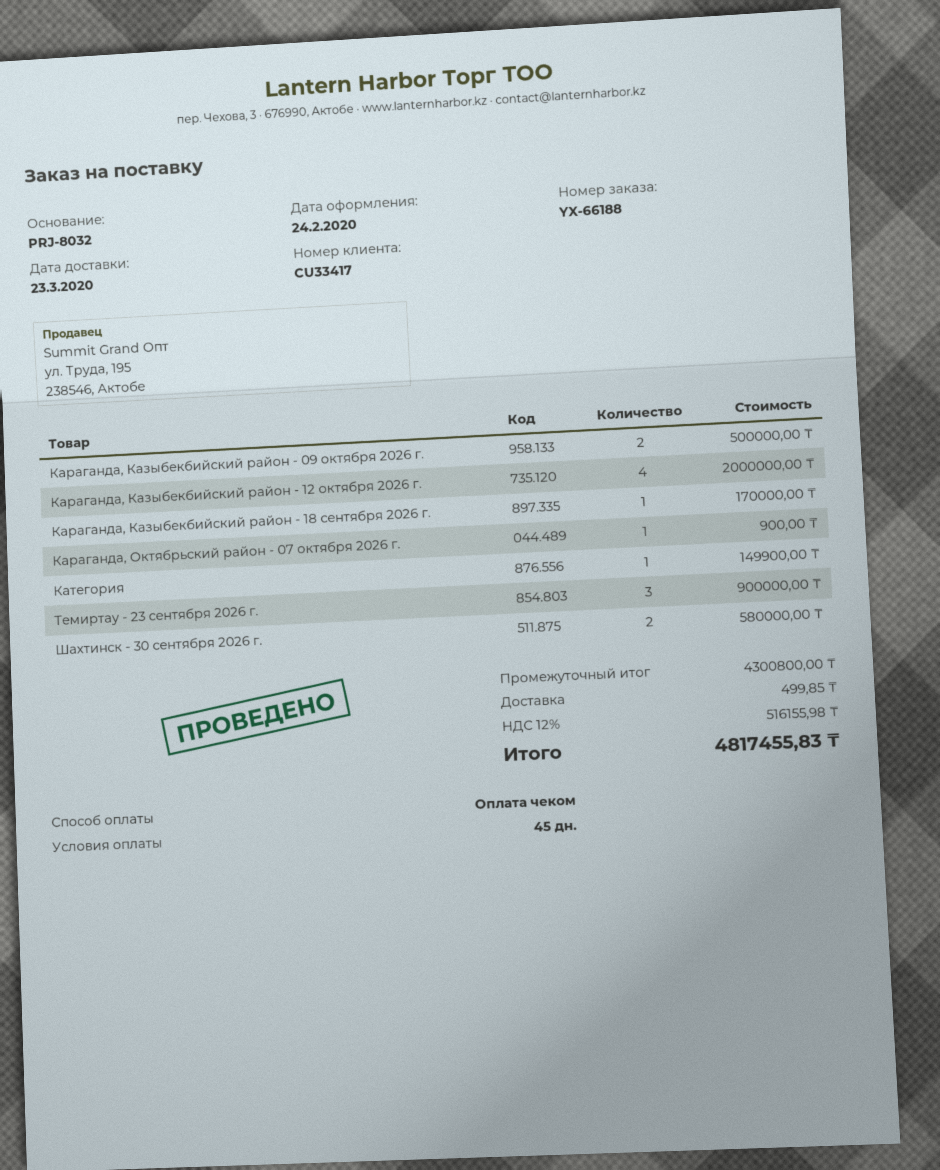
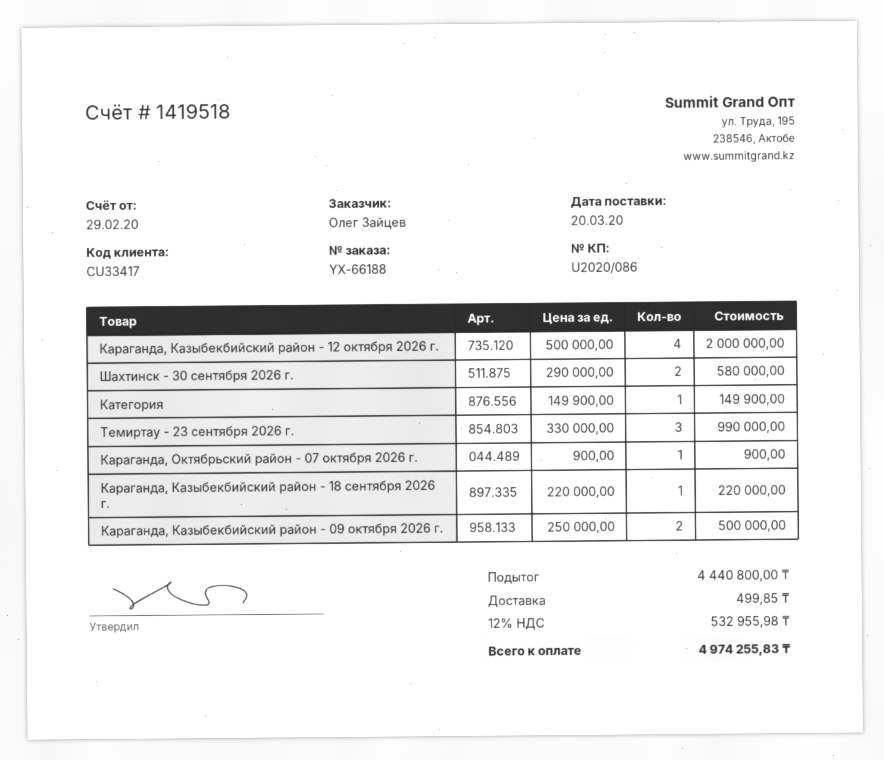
delivery date: 2020-03-23 -> 2020-03-20
Караганда, Казыбекбийский район - 18 сентября 2026 г.: 1 for 170000.00 -> 1 for 220000.00
Темиртау - 23 сентября 2026 г.: 3 for 900000.00 -> 3 for 990000.00
subtotal: 4300800.00 -> 4440800.00
tax: 12% = 516155.98 -> 12% = 532955.98
total: 4817455.83 -> 4974255.83

